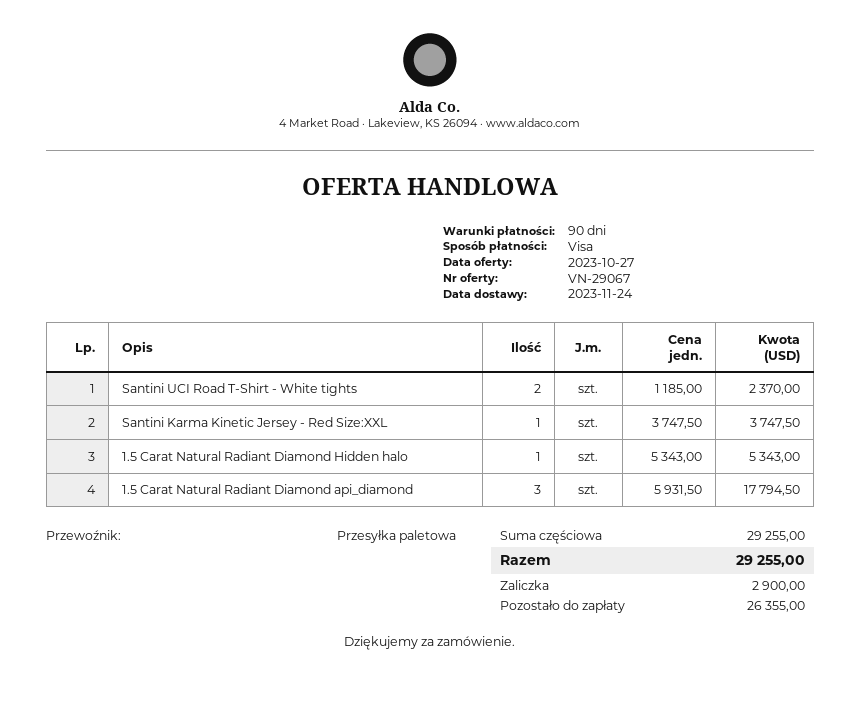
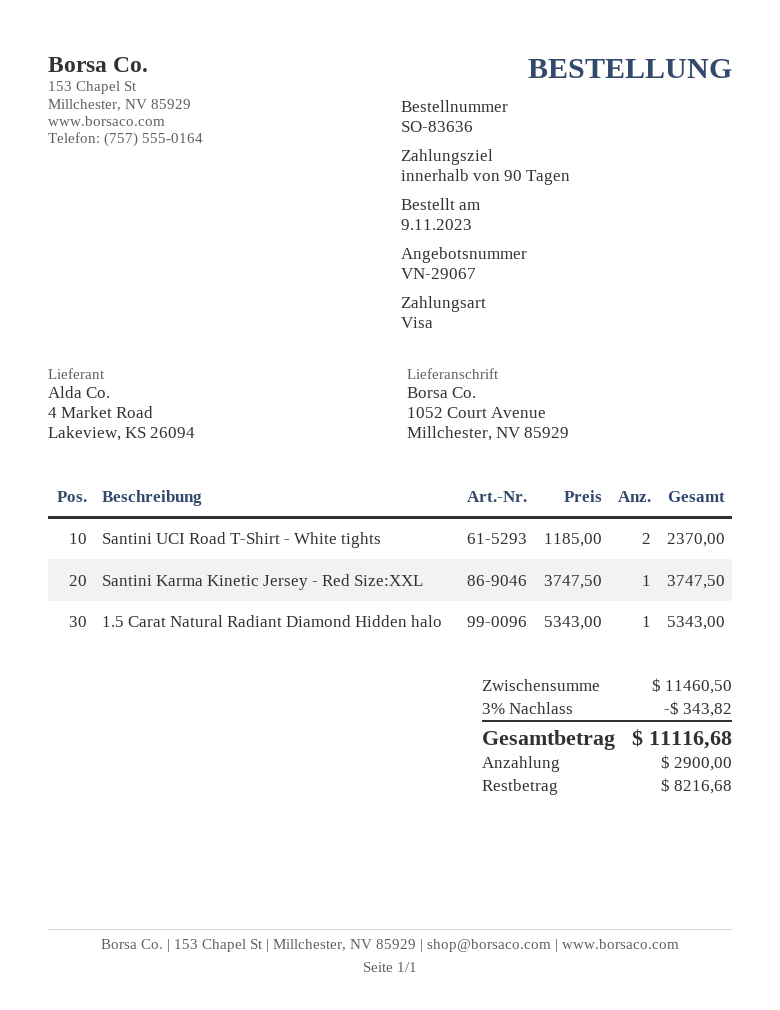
1.5 Carat Natural Radiant Diamond api_diamond: 3 x 5931.50 = 17794.50 -> none
subtotal: 29255.00 -> 11460.50
discount: none -> 3% = 343.82
total: 29255.00 -> 11116.68
balance: 26355.00 -> 8216.68

